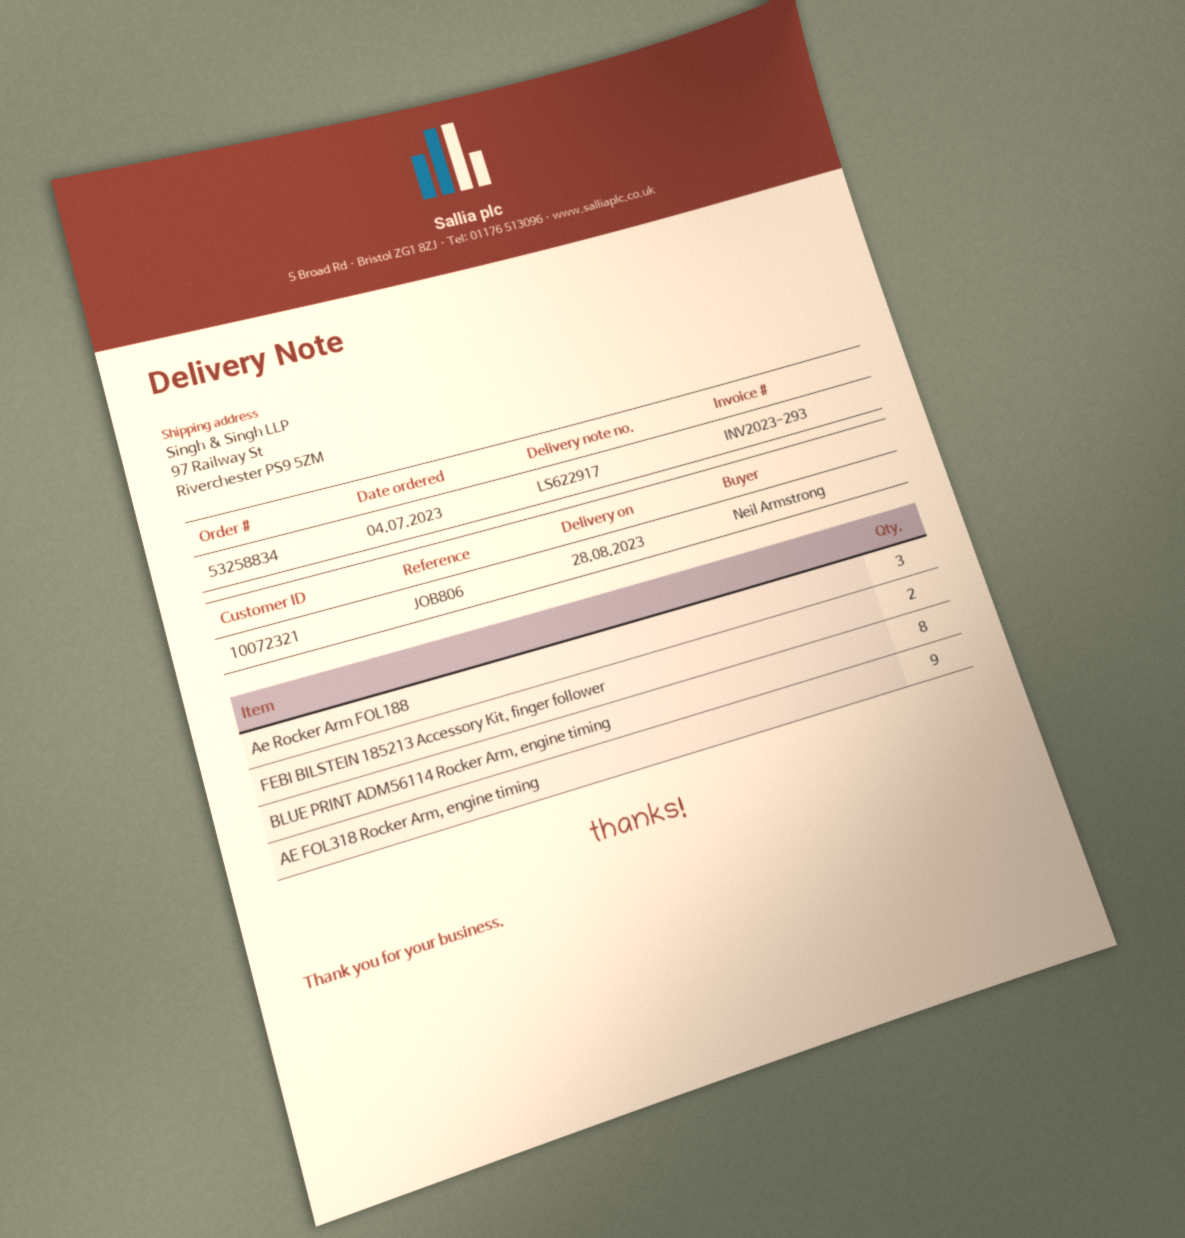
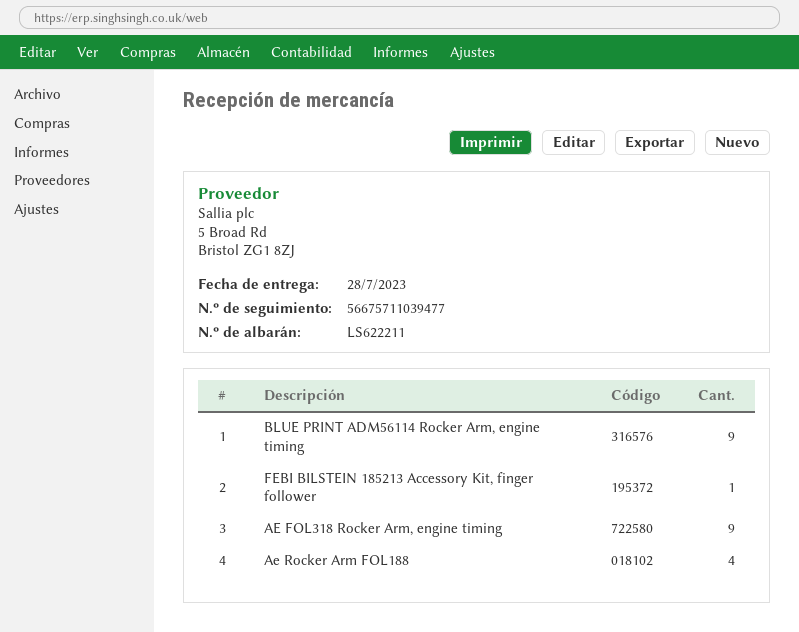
delivery note number: LS622917 -> LS622211
delivery date: 2023-08-28 -> 2023-07-28
Ae Rocker Arm FOL188: 3 -> 4
FEBI BILSTEIN 185213 Accessory Kit, finger follower: 2 -> 1
BLUE PRINT ADM56114 Rocker Arm, engine timing: 8 -> 9

